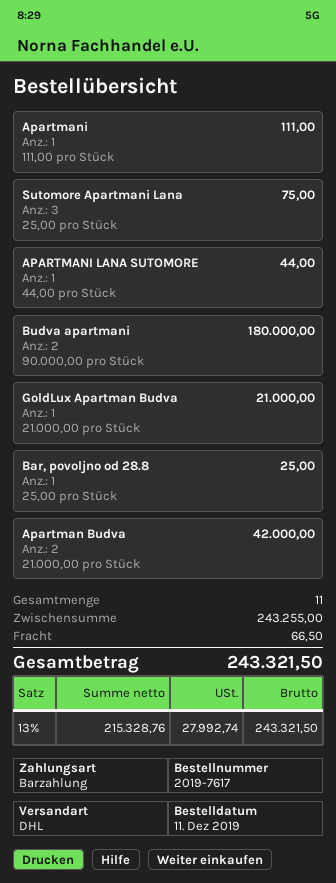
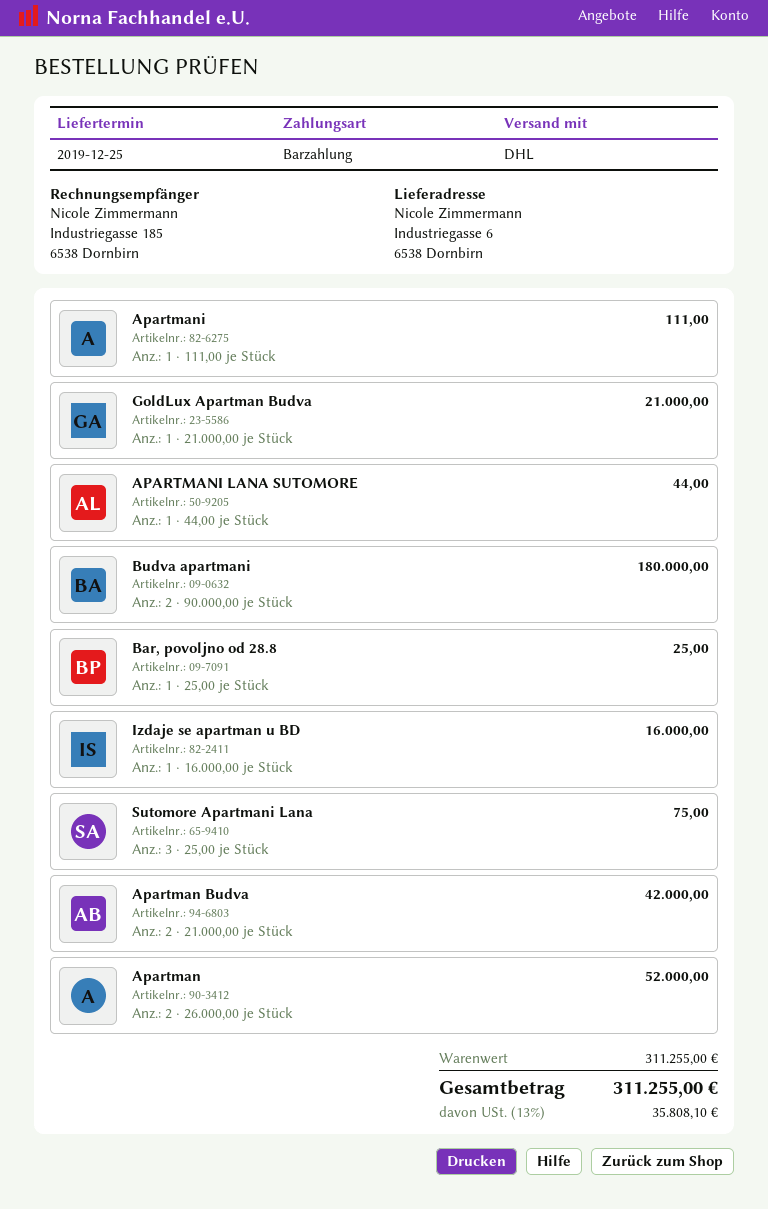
Izdaje se apartman u BD: none -> 1 x 16000.00 = 16000.00
Apartman: none -> 2 x 26000.00 = 52000.00
subtotal: 243255.00 -> 311255.00
shipping: 66.50 -> none
tax: 13% = 27992.74 -> 13% = 35808.10
total: 243321.50 -> 311255.00

